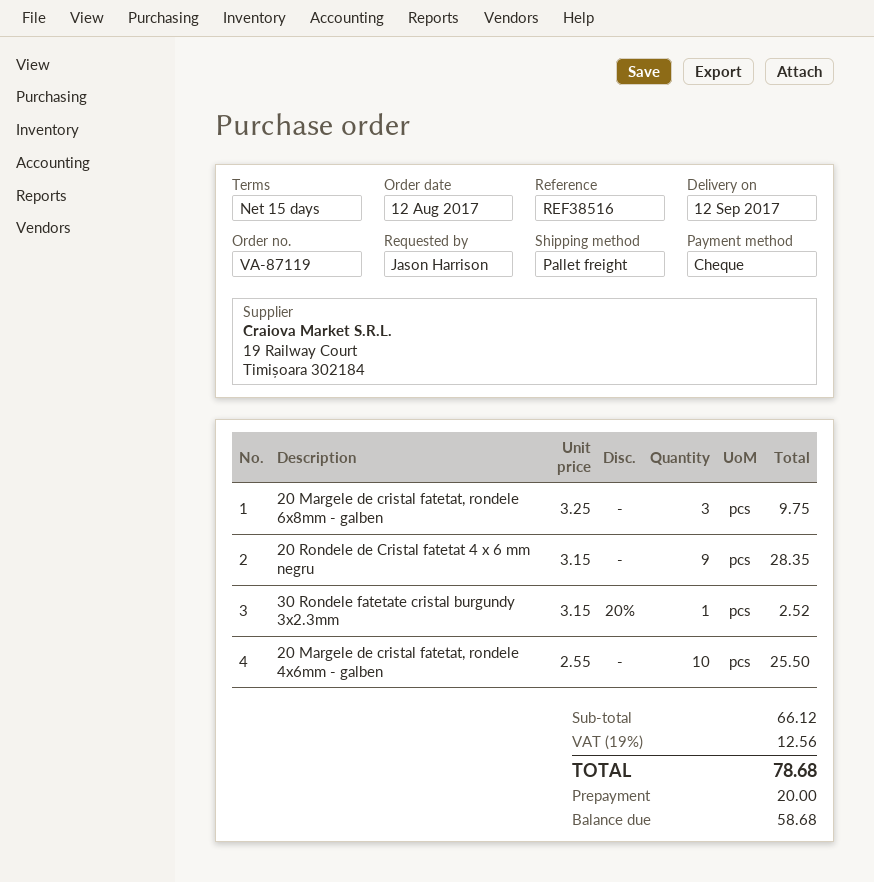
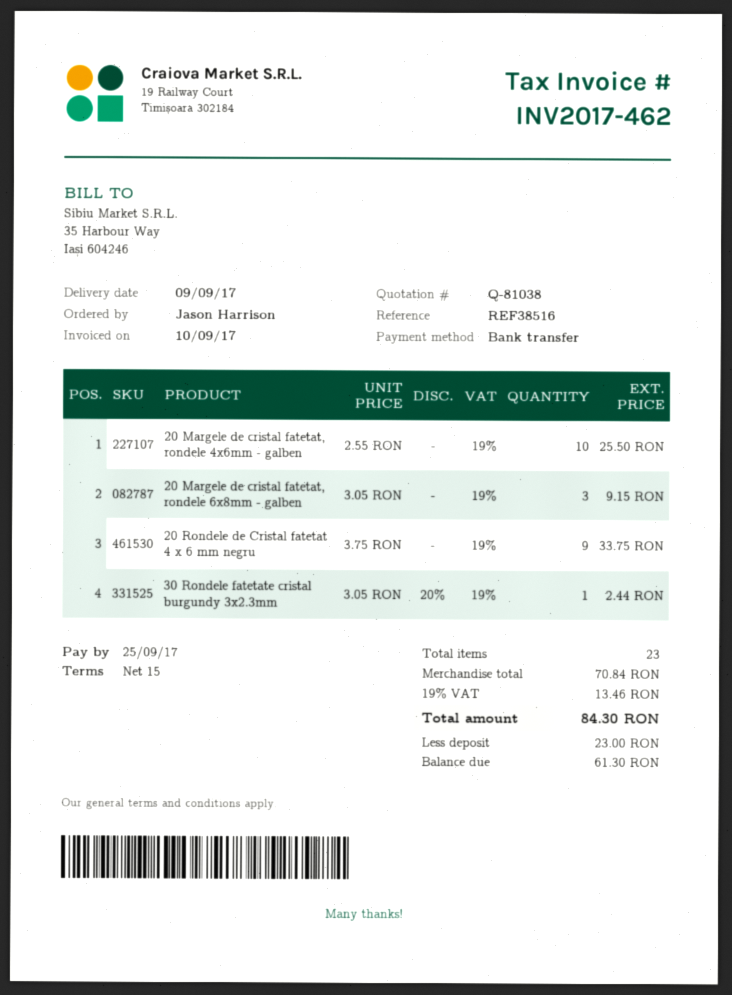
delivery date: 2017-09-12 -> 2017-09-09
payment method: cheque -> bank transfer
20 Margele de cristal fatetat, rondele 6x8mm - galben: 3 x 3.25 = 9.75 -> 3 x 3.05 = 9.15
20 Rondele de Cristal fatetat 4 x 6 mm negru: 9 x 3.15 = 28.35 -> 9 x 3.75 = 33.75
30 Rondele fatetate cristal burgundy 3x2.3mm: 1 x 3.15 - 20% = 2.52 -> 1 x 3.05 - 20% = 2.44
subtotal: 66.12 -> 70.84
tax: 19% = 12.56 -> 19% = 13.46
total: 78.68 -> 84.30
deposit: 20.00 -> 23.00
balance: 58.68 -> 61.30

